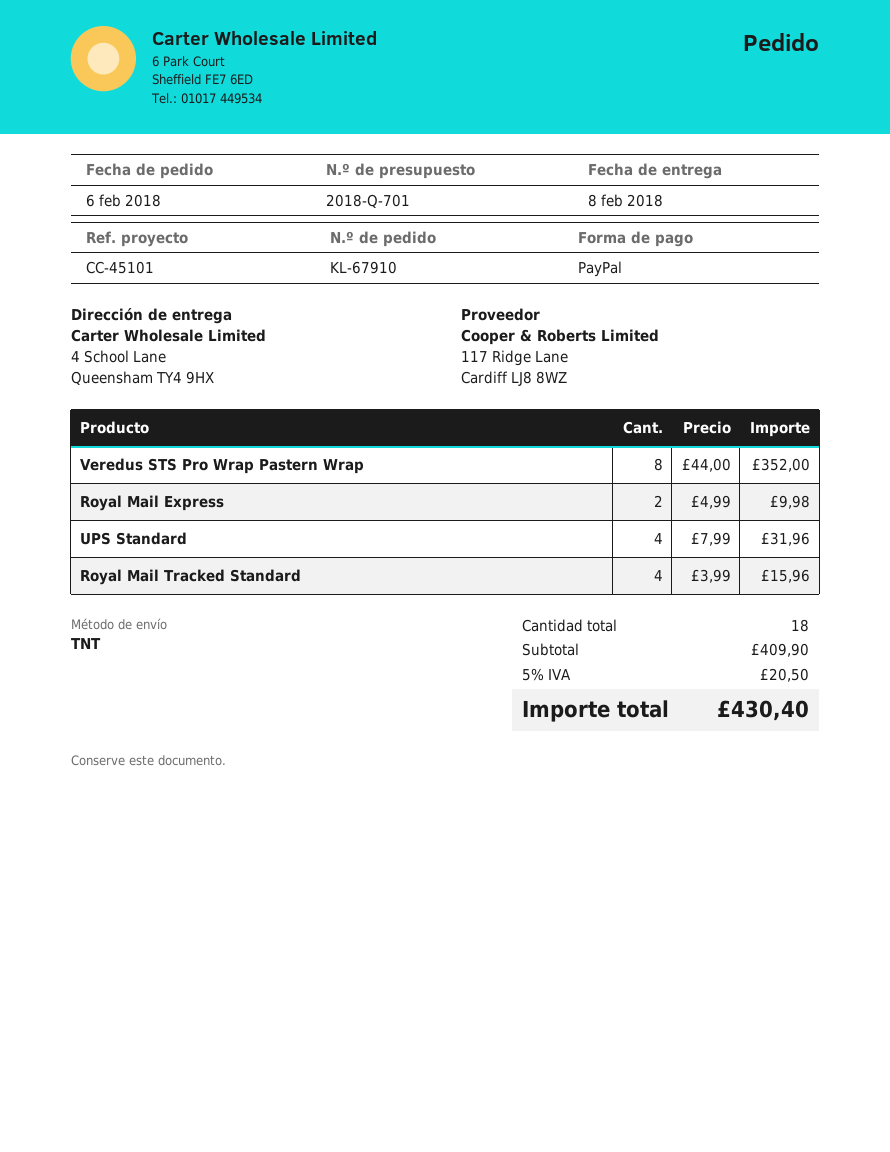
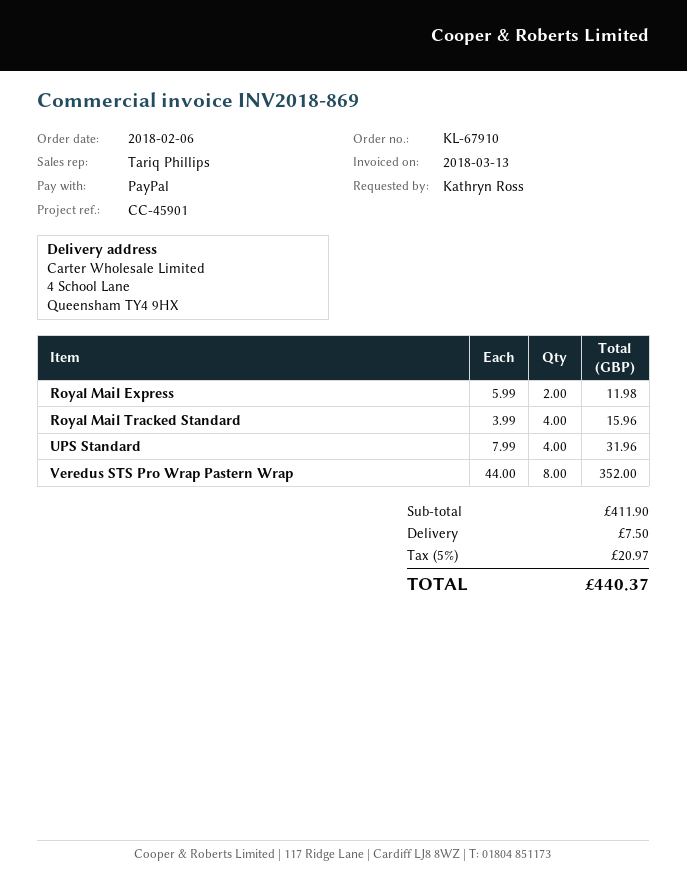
reference: CC-45101 -> CC-45901
Royal Mail Express: 2 x 4.99 = 9.98 -> 2 x 5.99 = 11.98
subtotal: 409.90 -> 411.90
shipping: none -> 7.50
tax: 5% = 20.50 -> 5% = 20.97
total: 430.40 -> 440.37

